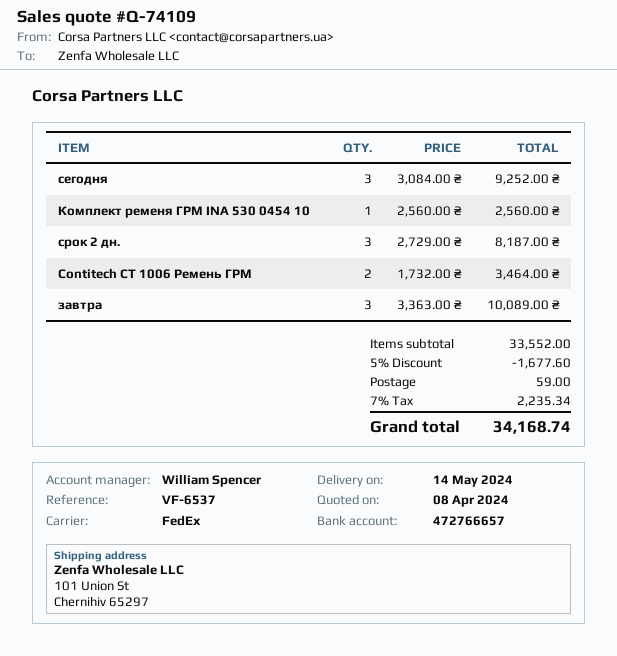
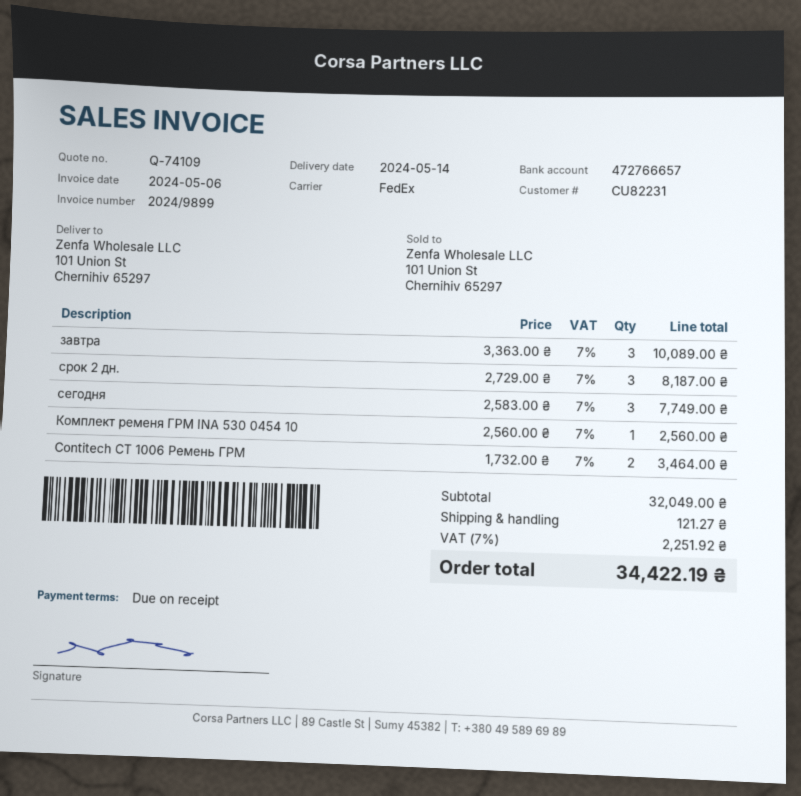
сегодня: 3 x 3084.00 = 9252.00 -> 3 x 2583.00 = 7749.00
subtotal: 33552.00 -> 32049.00
discount: 5% = 1677.60 -> none
shipping: 59.00 -> 121.27
tax: 7% = 2235.34 -> 7% = 2251.92
total: 34168.74 -> 34422.19

